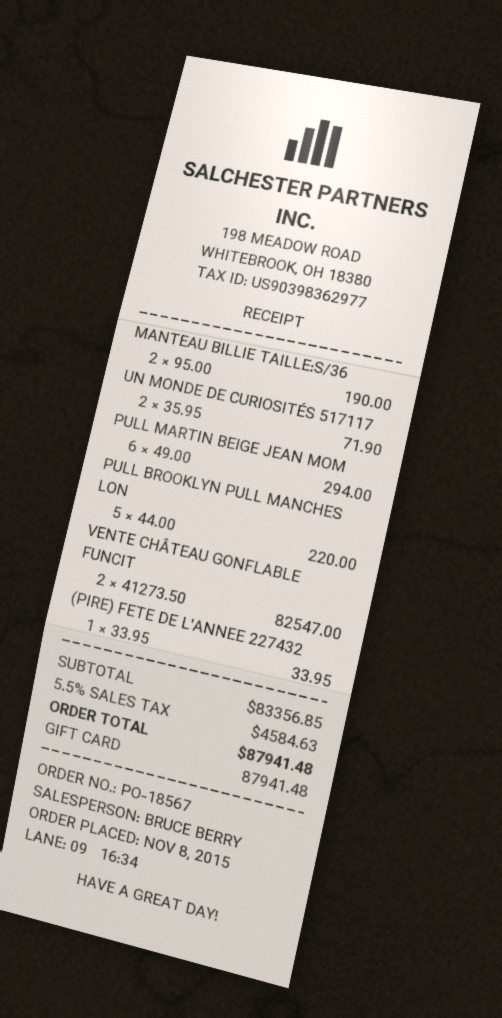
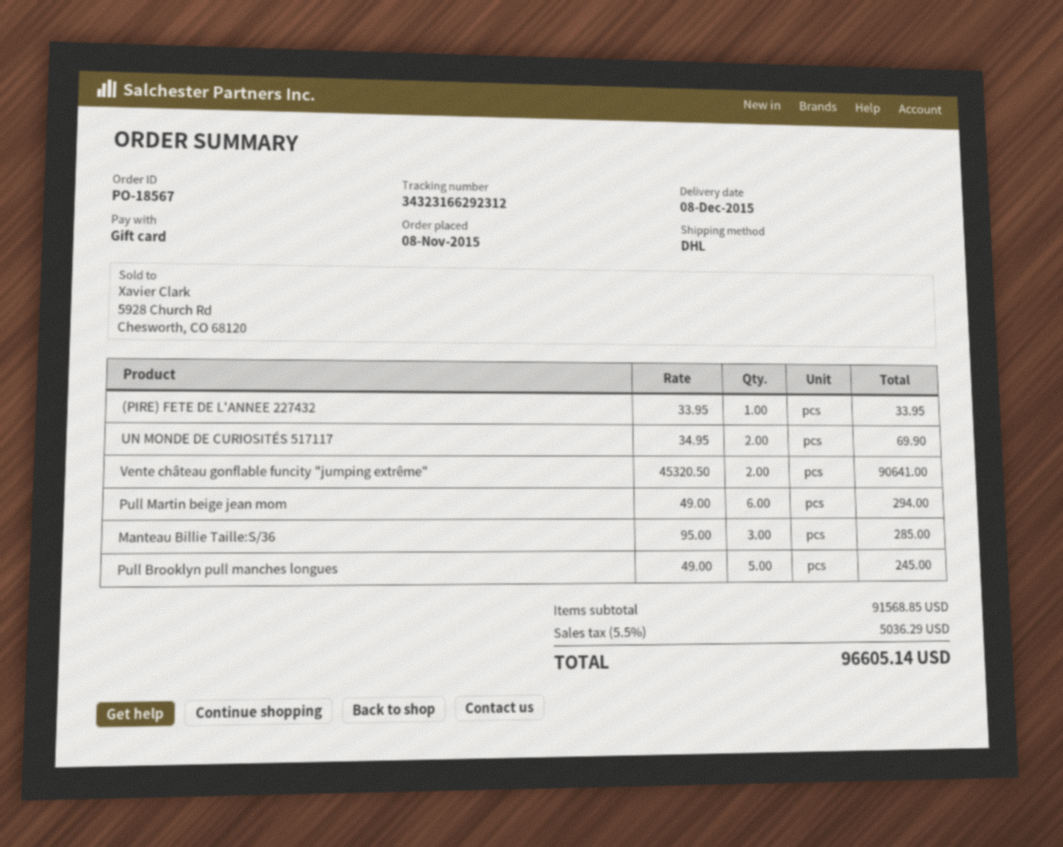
MANTEAU BILLIE TAILLE:S/36: 2 x 95.00 = 190.00 -> 3 x 95.00 = 285.00
UN MONDE DE CURIOSITÉS 517117: 2 x 35.95 = 71.90 -> 2 x 34.95 = 69.90
PULL BROOKLYN PULL MANCHES LON: 5 x 44.00 = 220.00 -> 5 x 49.00 = 245.00
VENTE CHÂTEAU GONFLABLE FUNCIT: 2 x 41273.50 = 82547.00 -> 2 x 45320.50 = 90641.00
subtotal: 83356.85 -> 91568.85
tax: 5.5% = 4584.63 -> 5.5% = 5036.29
total: 87941.48 -> 96605.14

